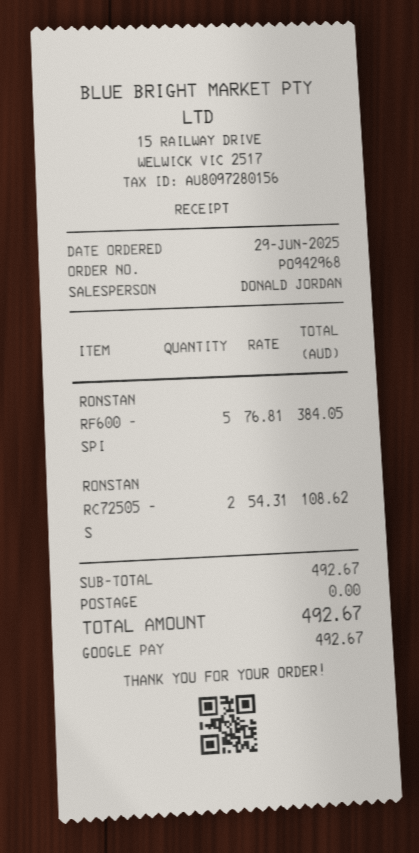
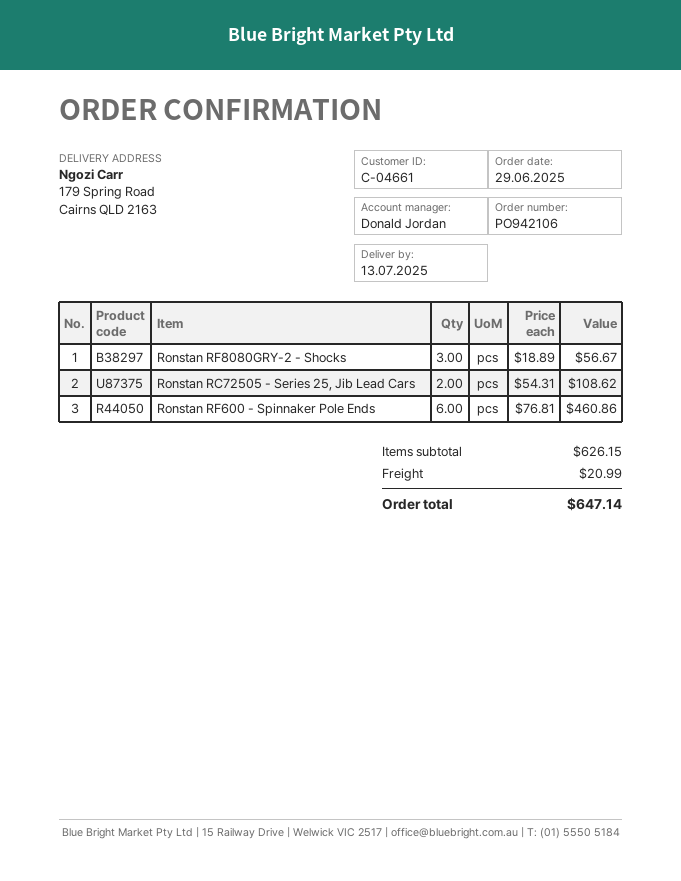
order number: PO942968 -> PO942106
RONSTAN RF600 - SPI: 5 x 76.81 = 384.05 -> 6 x 76.81 = 460.86
Ronstan RF8080GRY-2 - Shocks: none -> 3 x 18.89 = 56.67
subtotal: 492.67 -> 626.15
shipping: 0.00 -> 20.99
total: 492.67 -> 647.14

